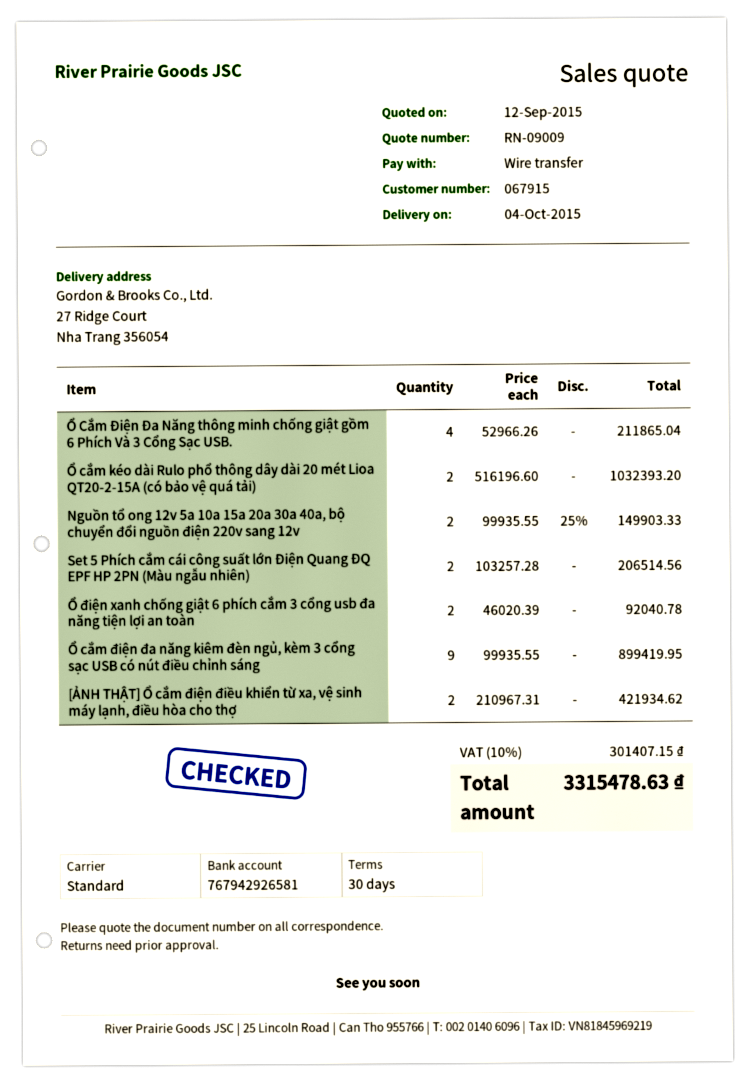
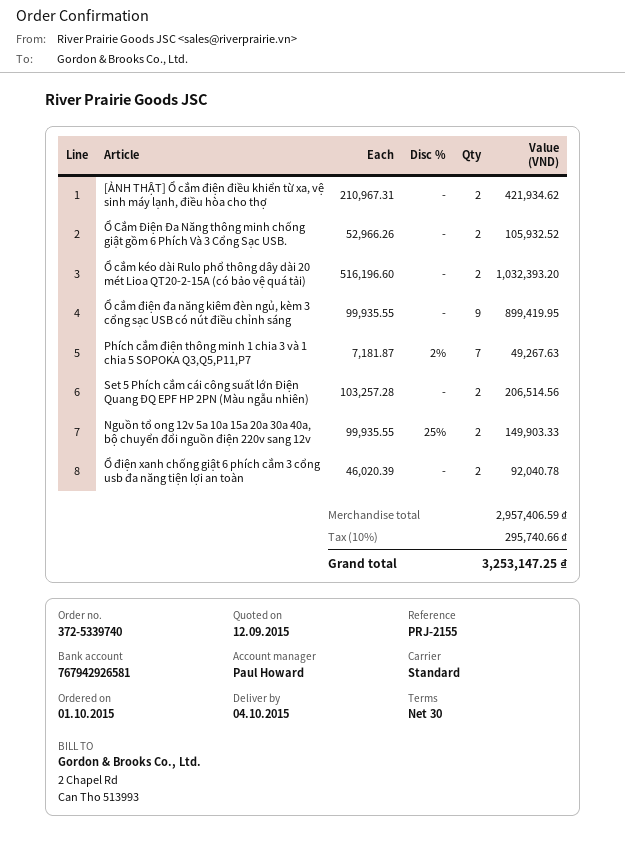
Ổ Cắm Điện Đa Năng thông minh chống giật gồm 6 Phích Và 3 Cổng Sạc USB.: 4 x 52966.26 = 211865.04 -> 2 x 52966.26 = 105932.52
Phích cắm điện thông minh 1 chia 3 và 1 chia 5 SOPOKA Q3,Q5,P11,P7: none -> 7 x 7181.87 - 2% = 49267.63
tax: 10% = 301407.15 -> 10% = 295740.66
total: 3315478.63 -> 3253147.25

